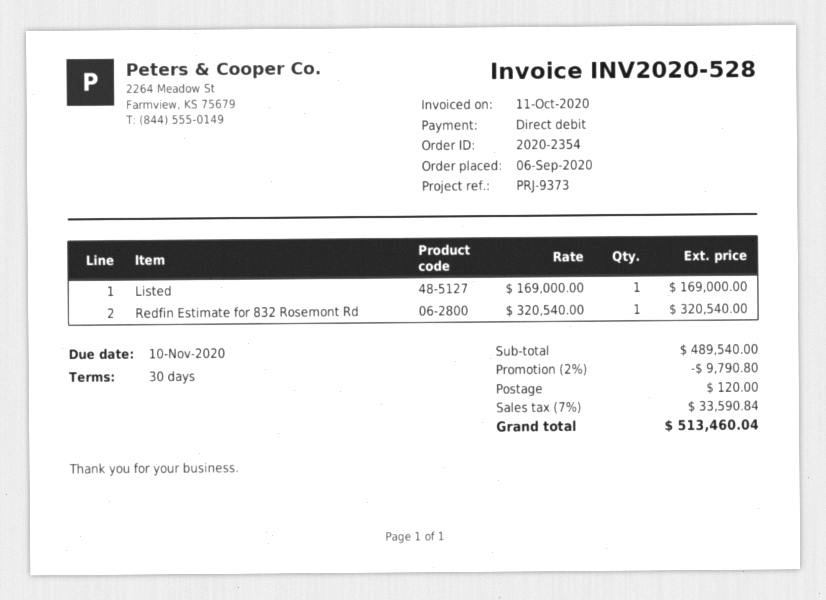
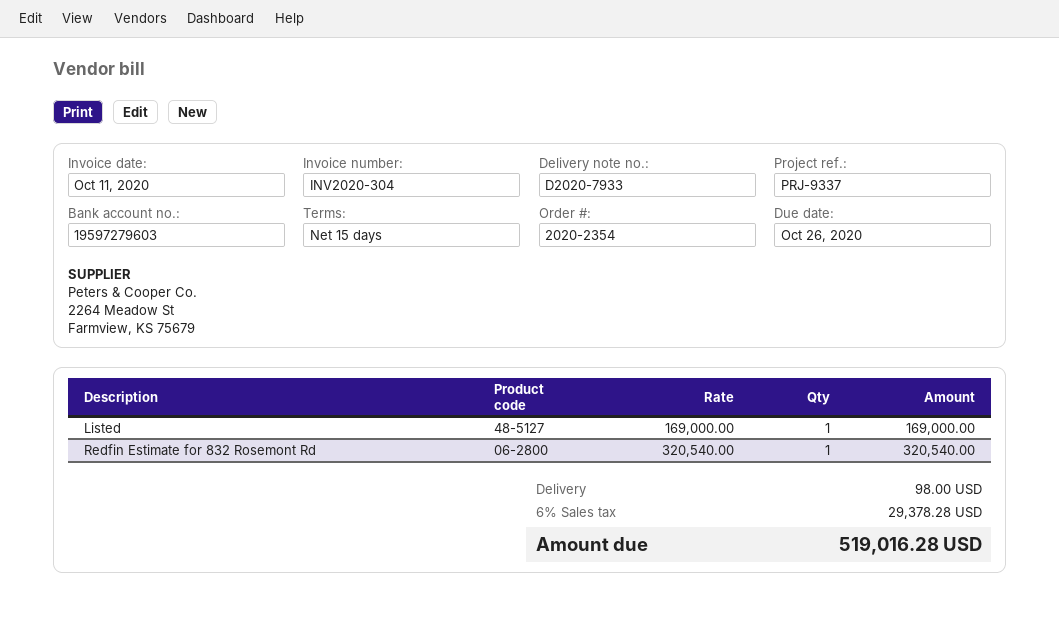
invoice number: INV2020-528 -> INV2020-304
payment terms: 30 days -> 15 days
due date: 2020-11-10 -> 2020-10-26
reference: PRJ-9373 -> PRJ-9337
discount: 2% = 9790.80 -> none
shipping: 120.00 -> 98.00
tax: 7% = 33590.84 -> 6% = 29378.28
total: 513460.04 -> 519016.28

